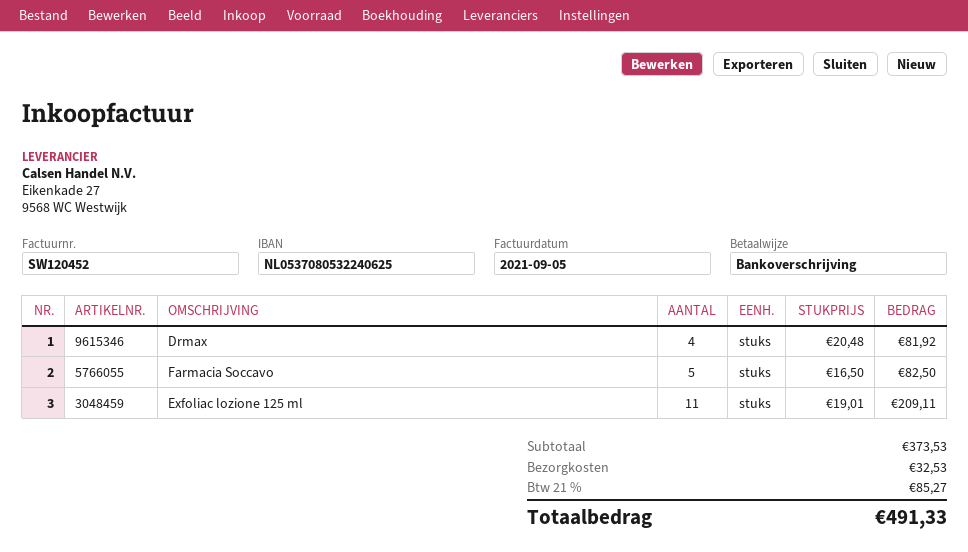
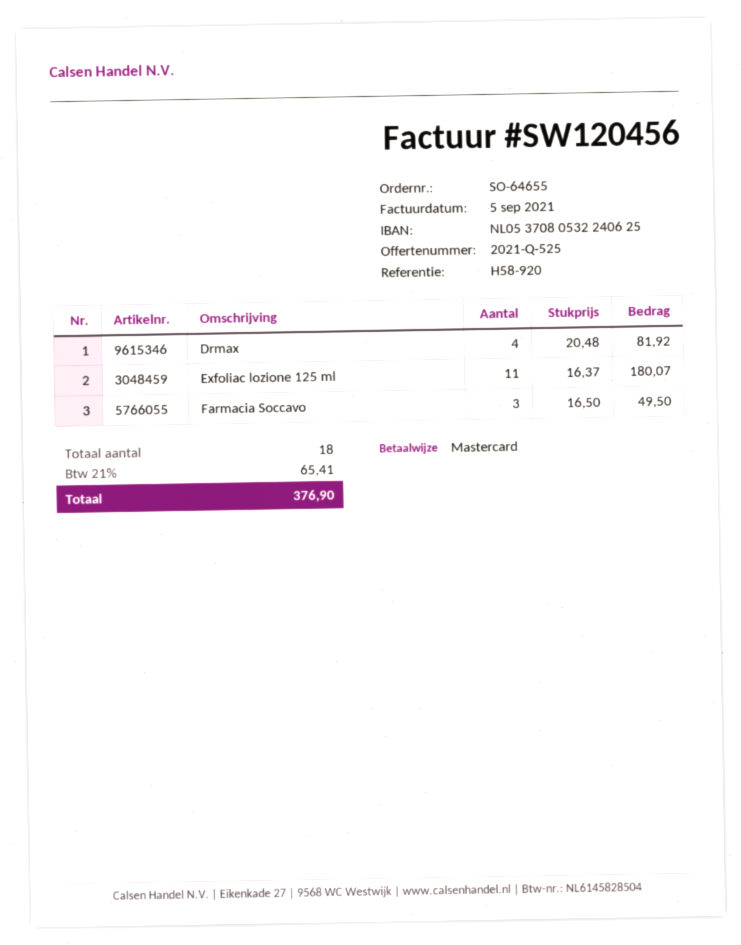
invoice number: SW120452 -> SW120456
payment method: bank transfer -> Mastercard
Farmacia Soccavo: 5 x 16.50 = 82.50 -> 3 x 16.50 = 49.50
Exfoliac lozione 125 ml: 11 x 19.01 = 209.11 -> 11 x 16.37 = 180.07
shipping: 32.53 -> none
tax: 21% = 85.27 -> 21% = 65.41
total: 491.33 -> 376.90

